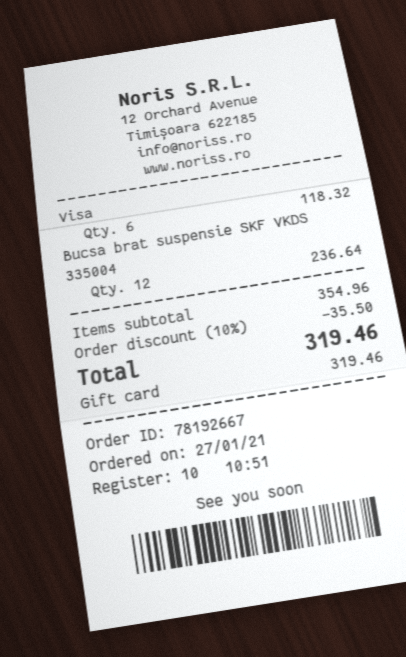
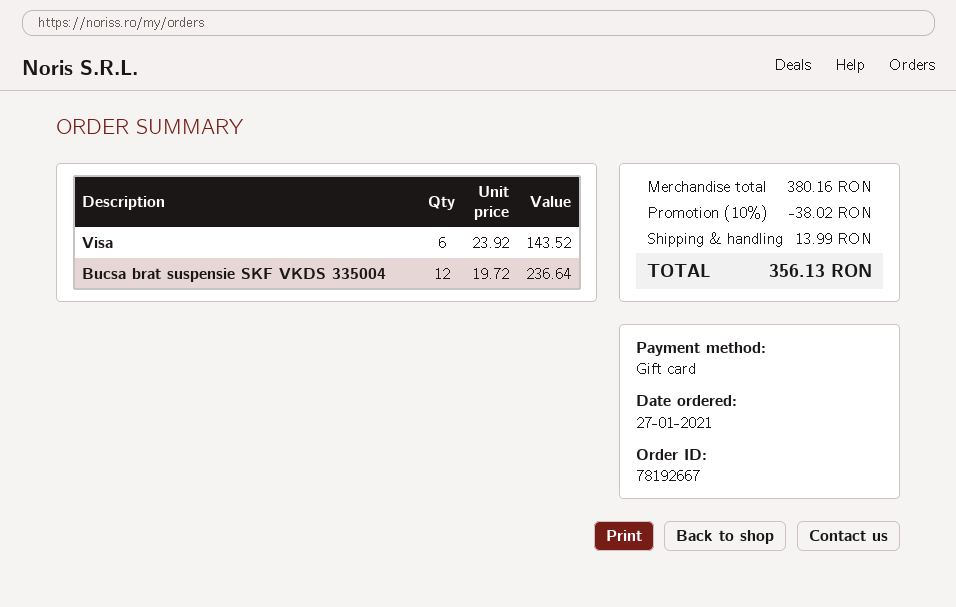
Visa: 6 for 118.32 -> 6 for 143.52
subtotal: 354.96 -> 380.16
discount: 10% = 35.50 -> 10% = 38.02
shipping: none -> 13.99
total: 319.46 -> 356.13

